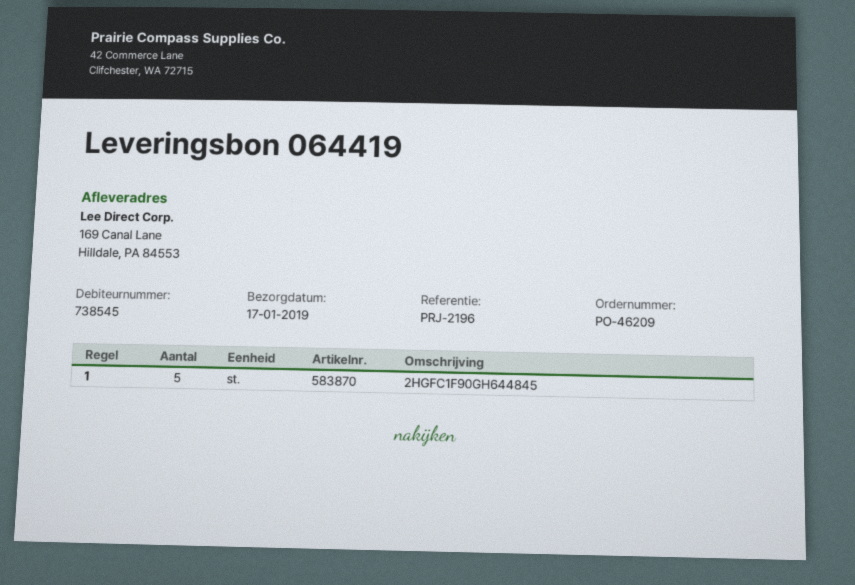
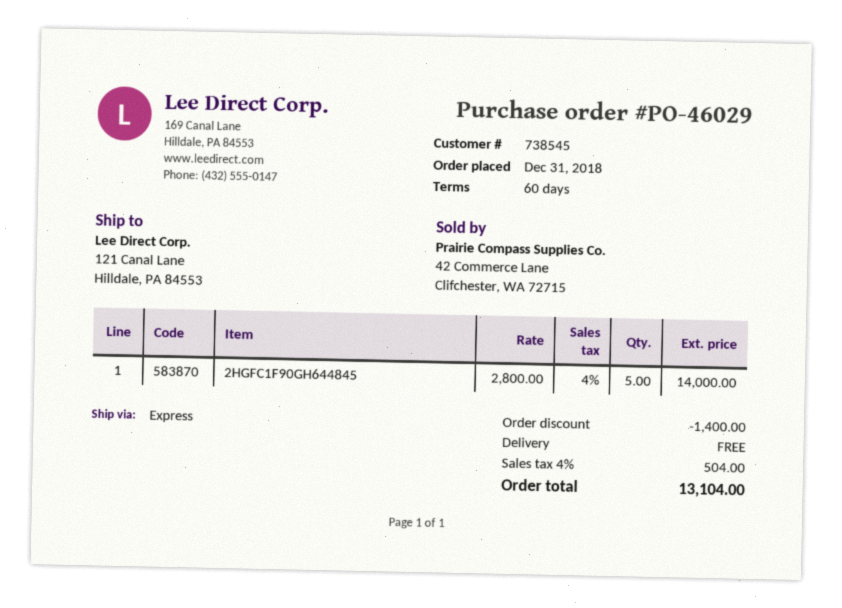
order number: PO-46209 -> PO-46029
ship to: 169 Canal Lane, Hilldale, PA 84553 -> 121 Canal Lane, Hilldale, PA 84553

